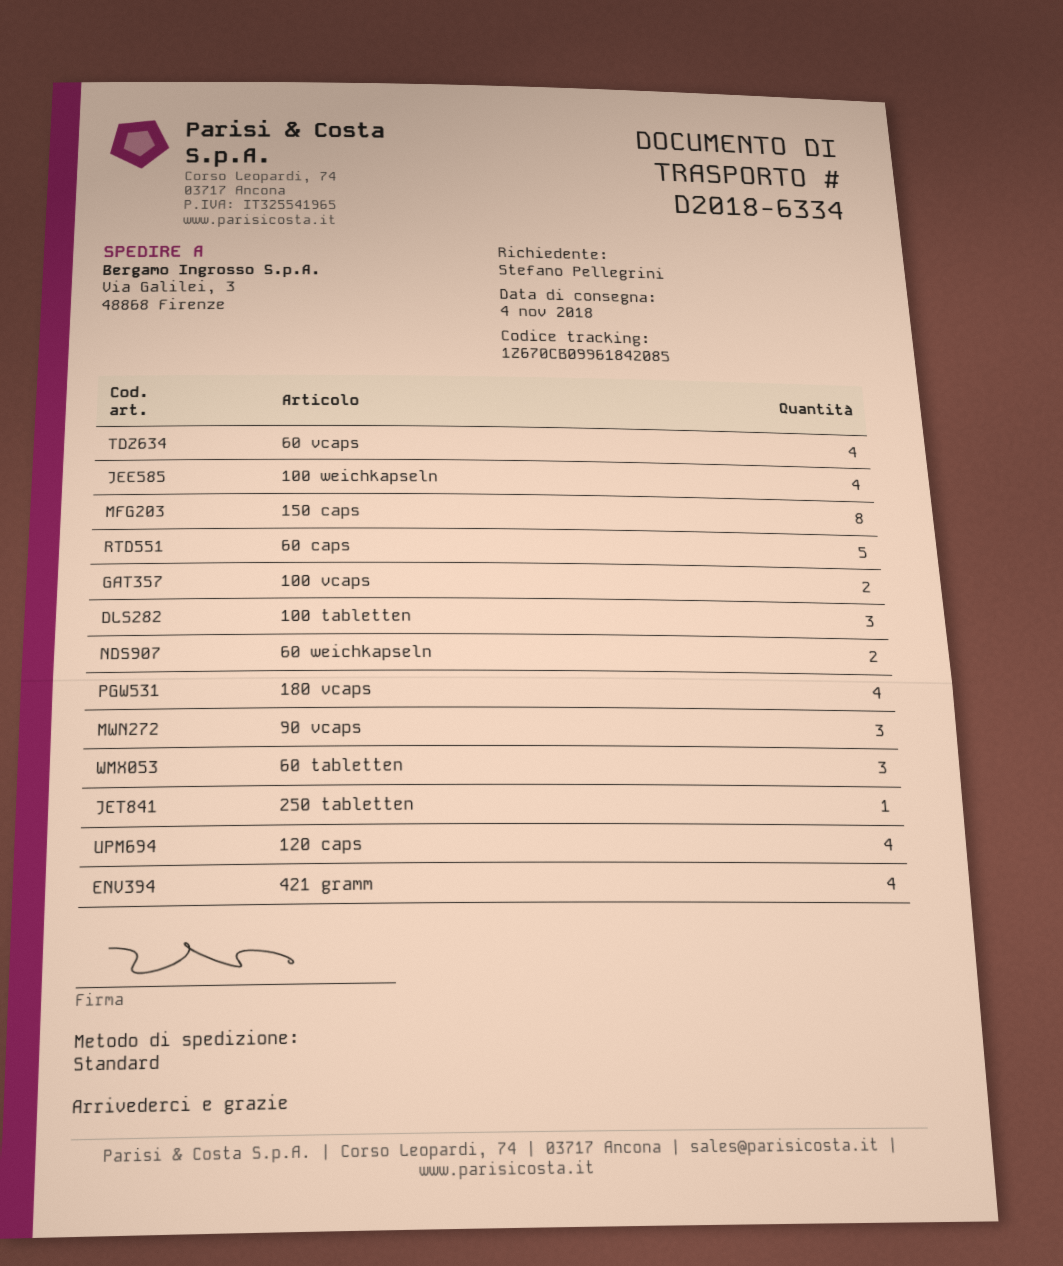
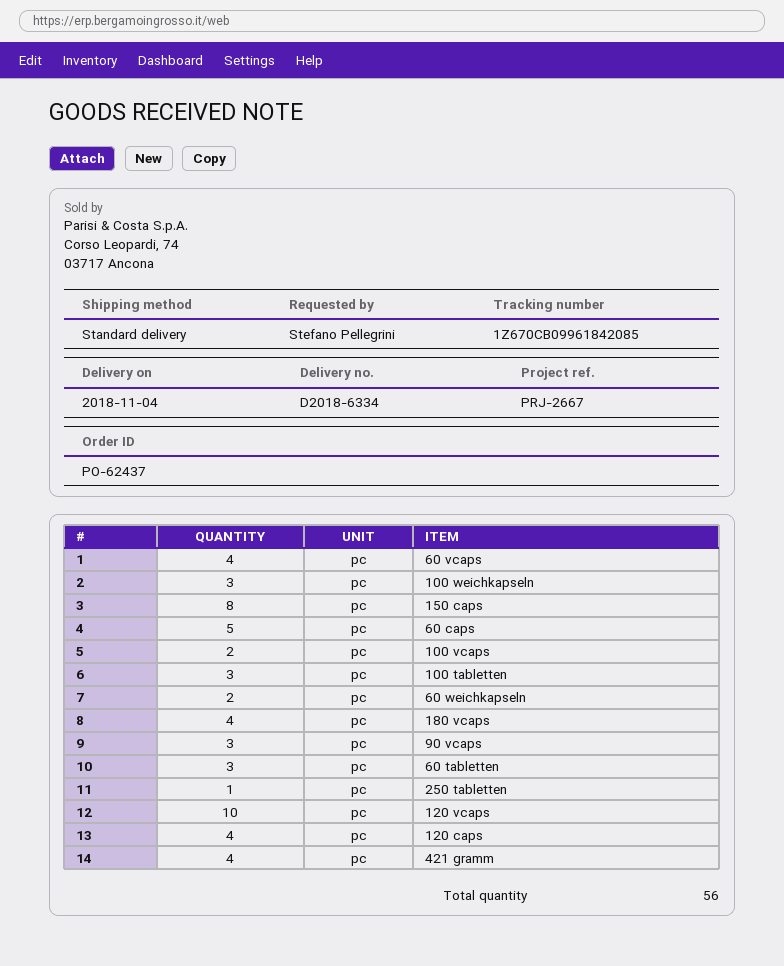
100 weichkapseln: 4 -> 3
120 vcaps: none -> 10

